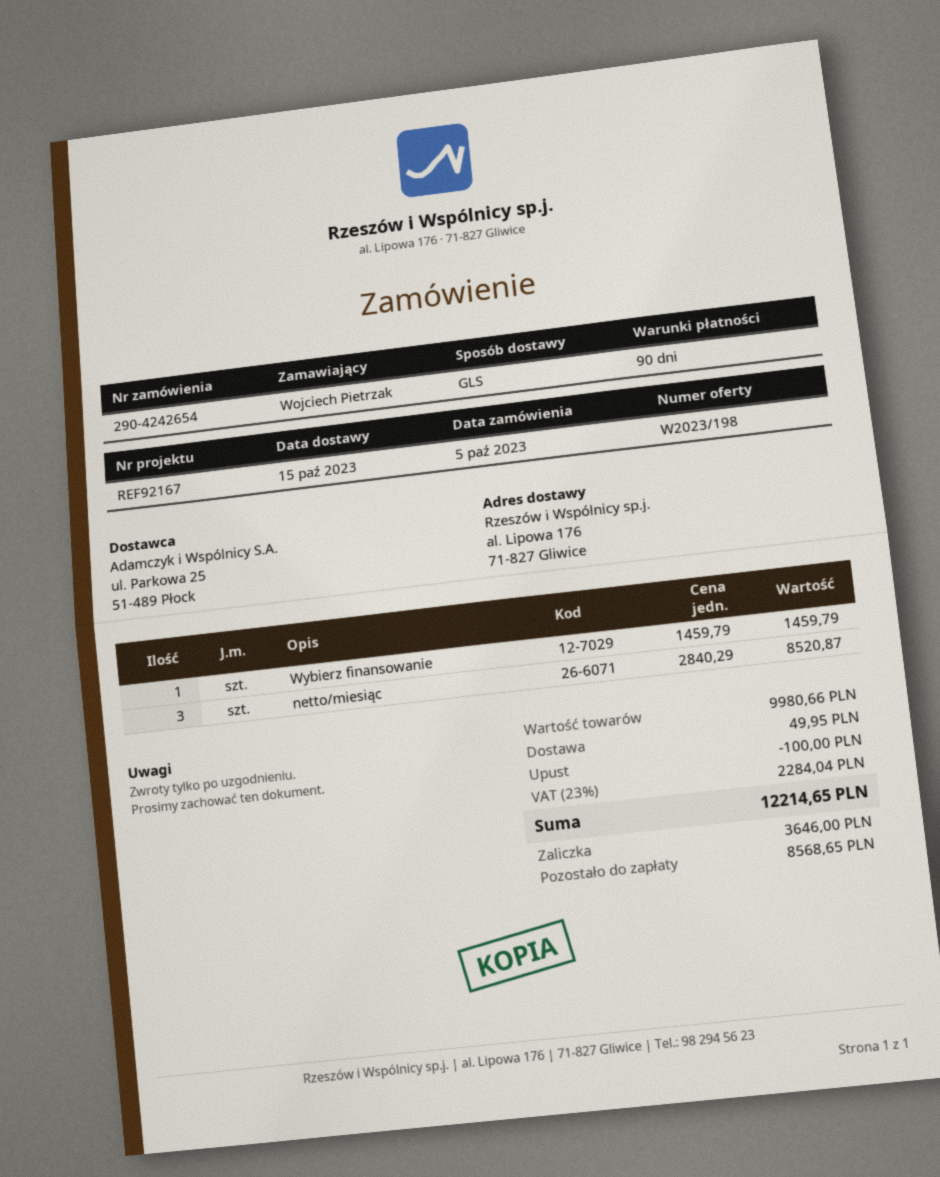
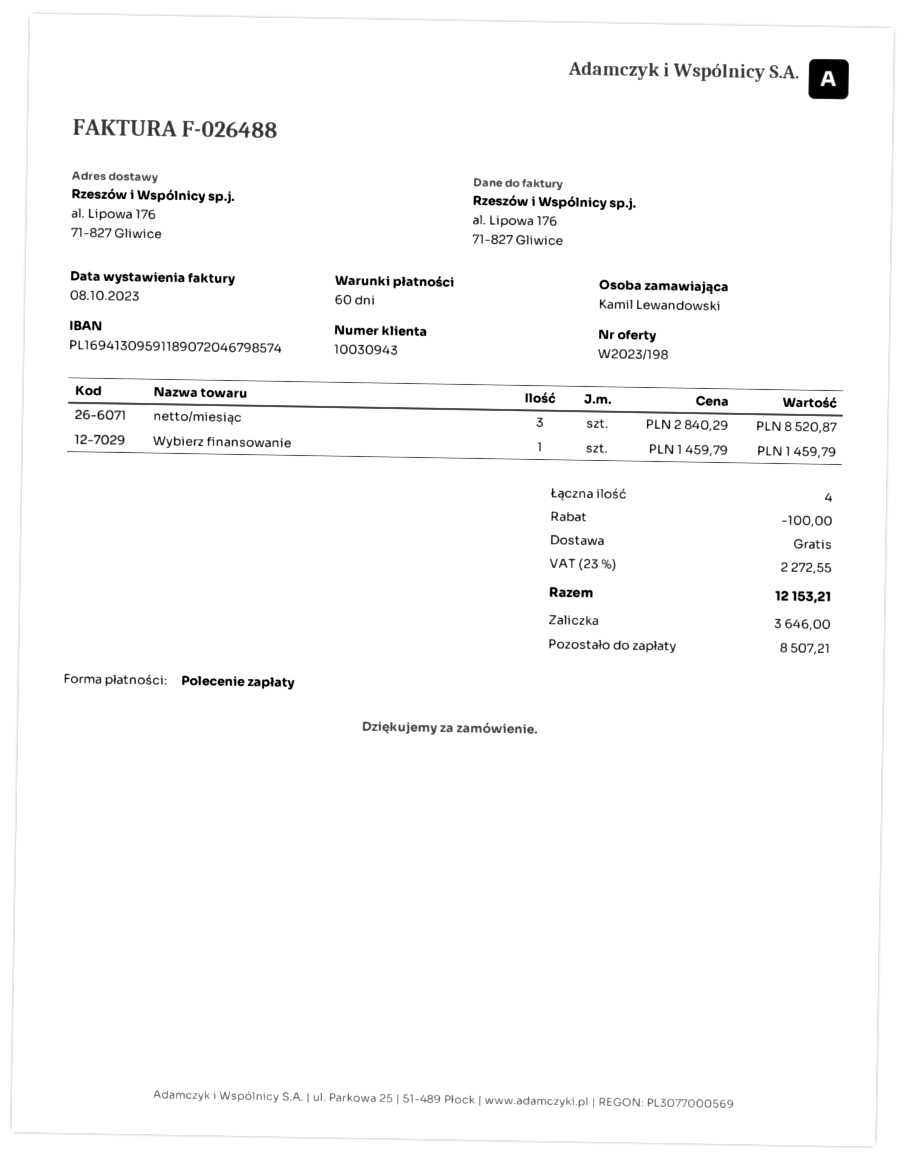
payment terms: 90 days -> 60 days
ordered by: Wojciech Pietrzak -> Kamil Lewandowski
shipping: 49.95 -> 0.00
tax: 23% = 2284.04 -> 23% = 2272.55
total: 12214.65 -> 12153.21
balance: 8568.65 -> 8507.21

